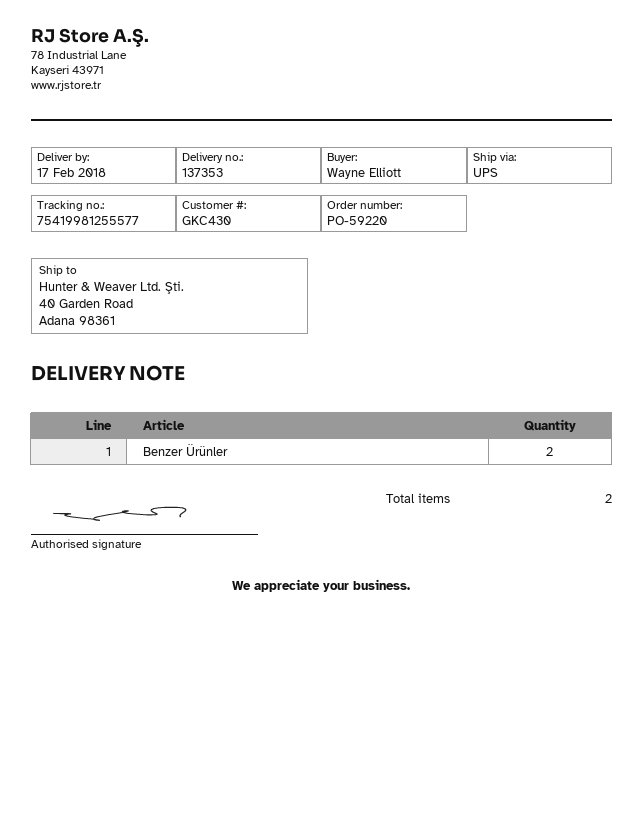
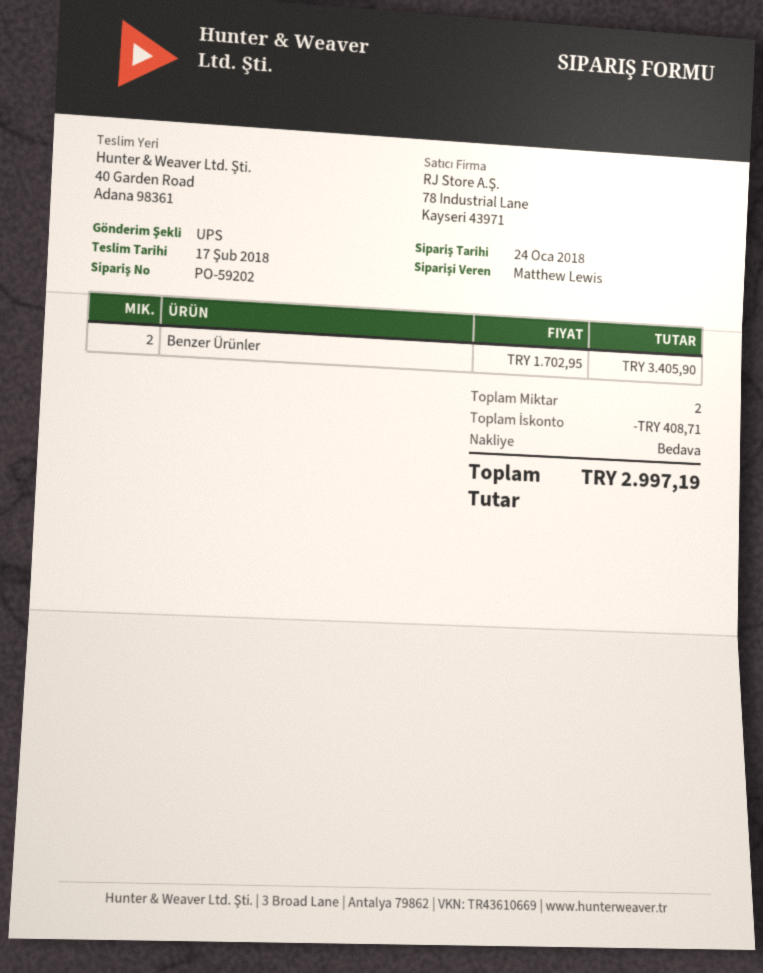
order number: PO-59220 -> PO-59202
ordered by: Wayne Elliott -> Matthew Lewis

